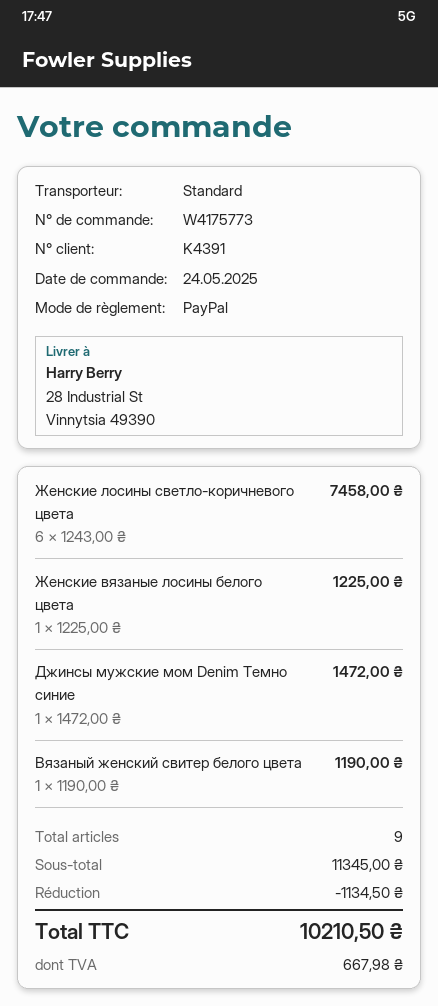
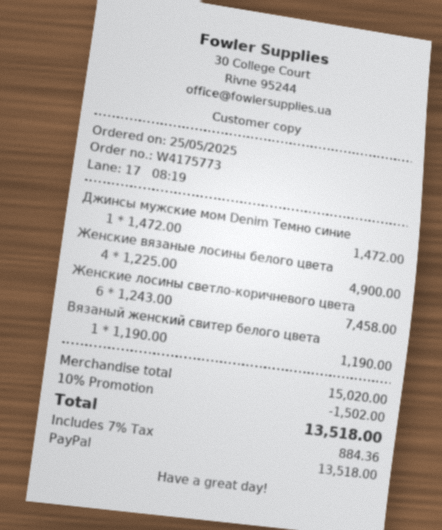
order date: 2025-05-24 -> 2025-05-25
Женские вязаные лосины белого цвета: 1 x 1225.00 = 1225.00 -> 4 x 1225.00 = 4900.00
subtotal: 11345.00 -> 15020.00
discount: 1134.50 -> 1502.00
tax: 667.98 -> 884.36
total: 10210.50 -> 13518.00

